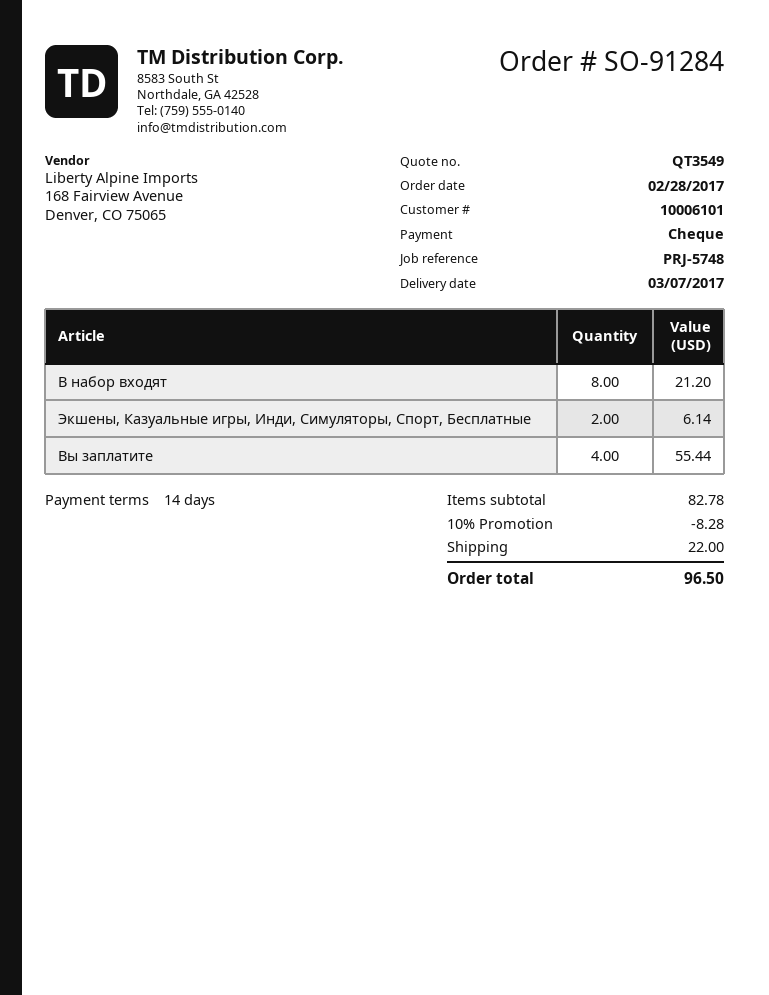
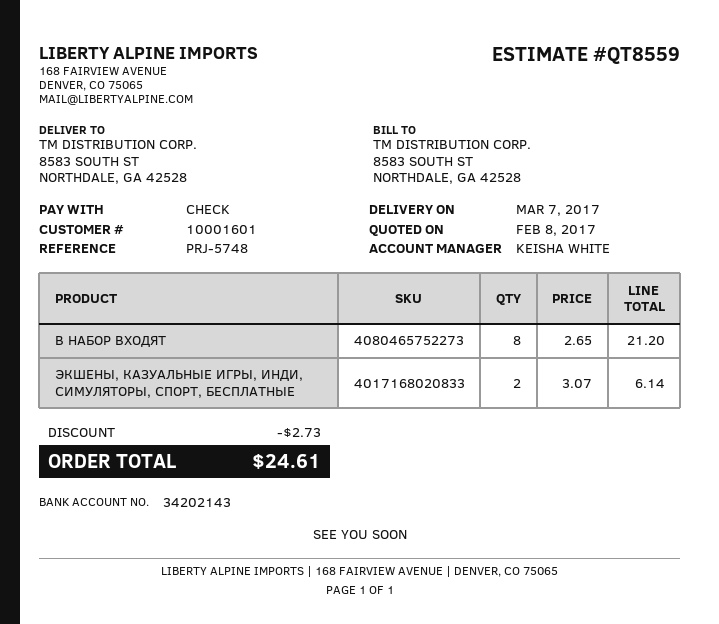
quote number: QT3549 -> QT8559
customer number: 10006101 -> 10001601
Вы заплатите: 4 for 55.44 -> none
discount: 8.28 -> 2.73
shipping: 22.00 -> none
total: 96.50 -> 24.61

